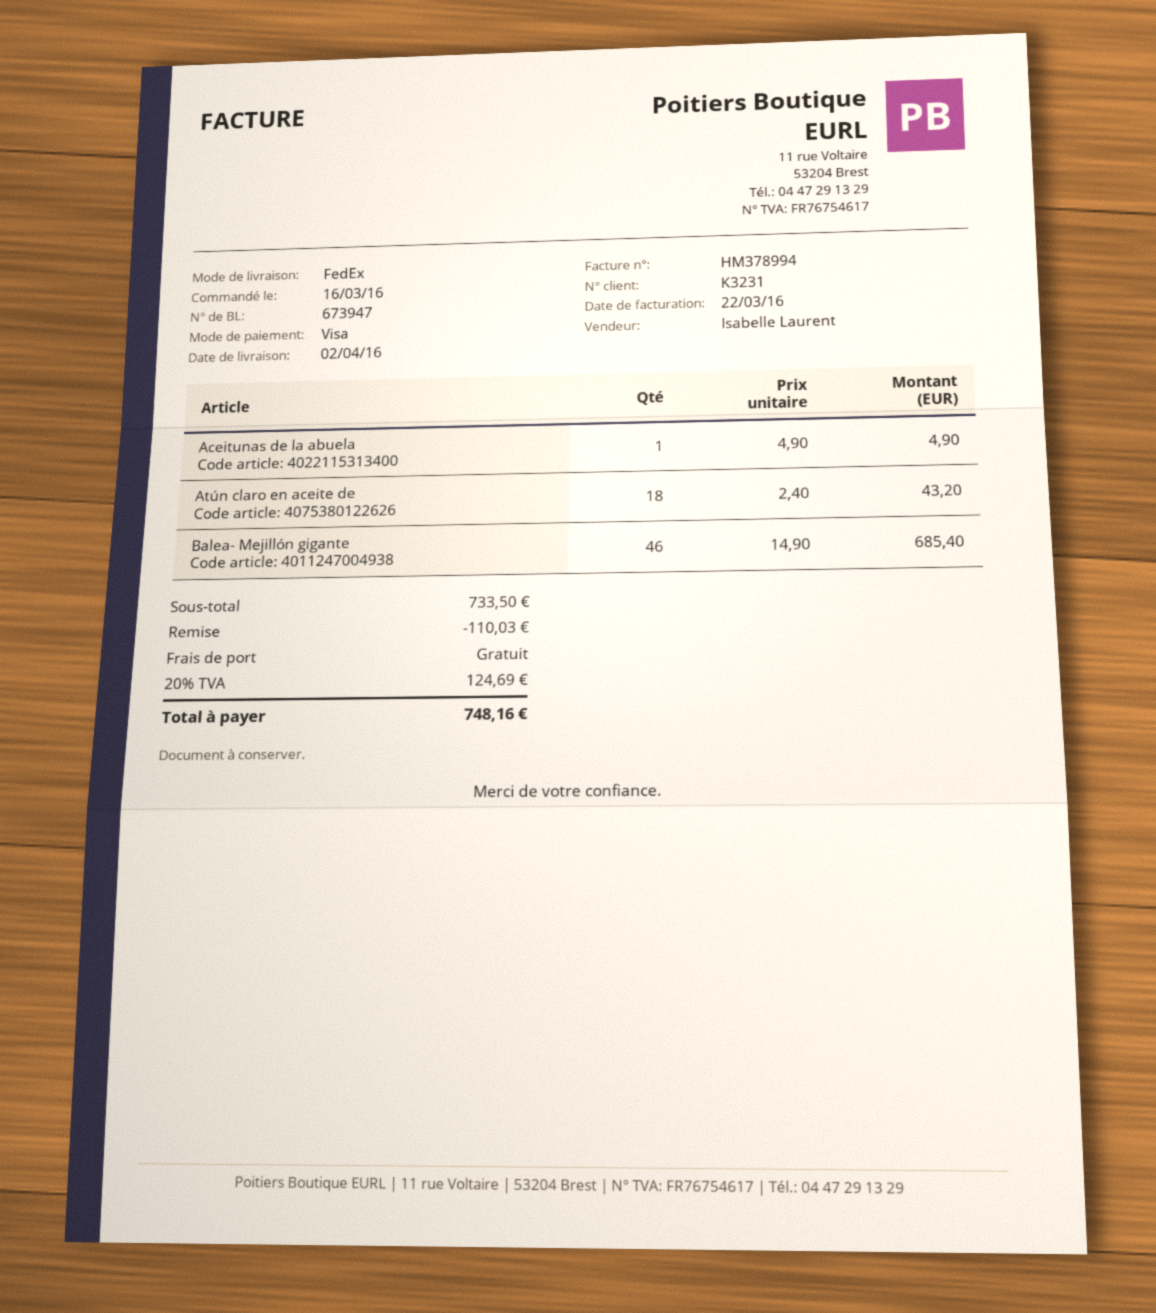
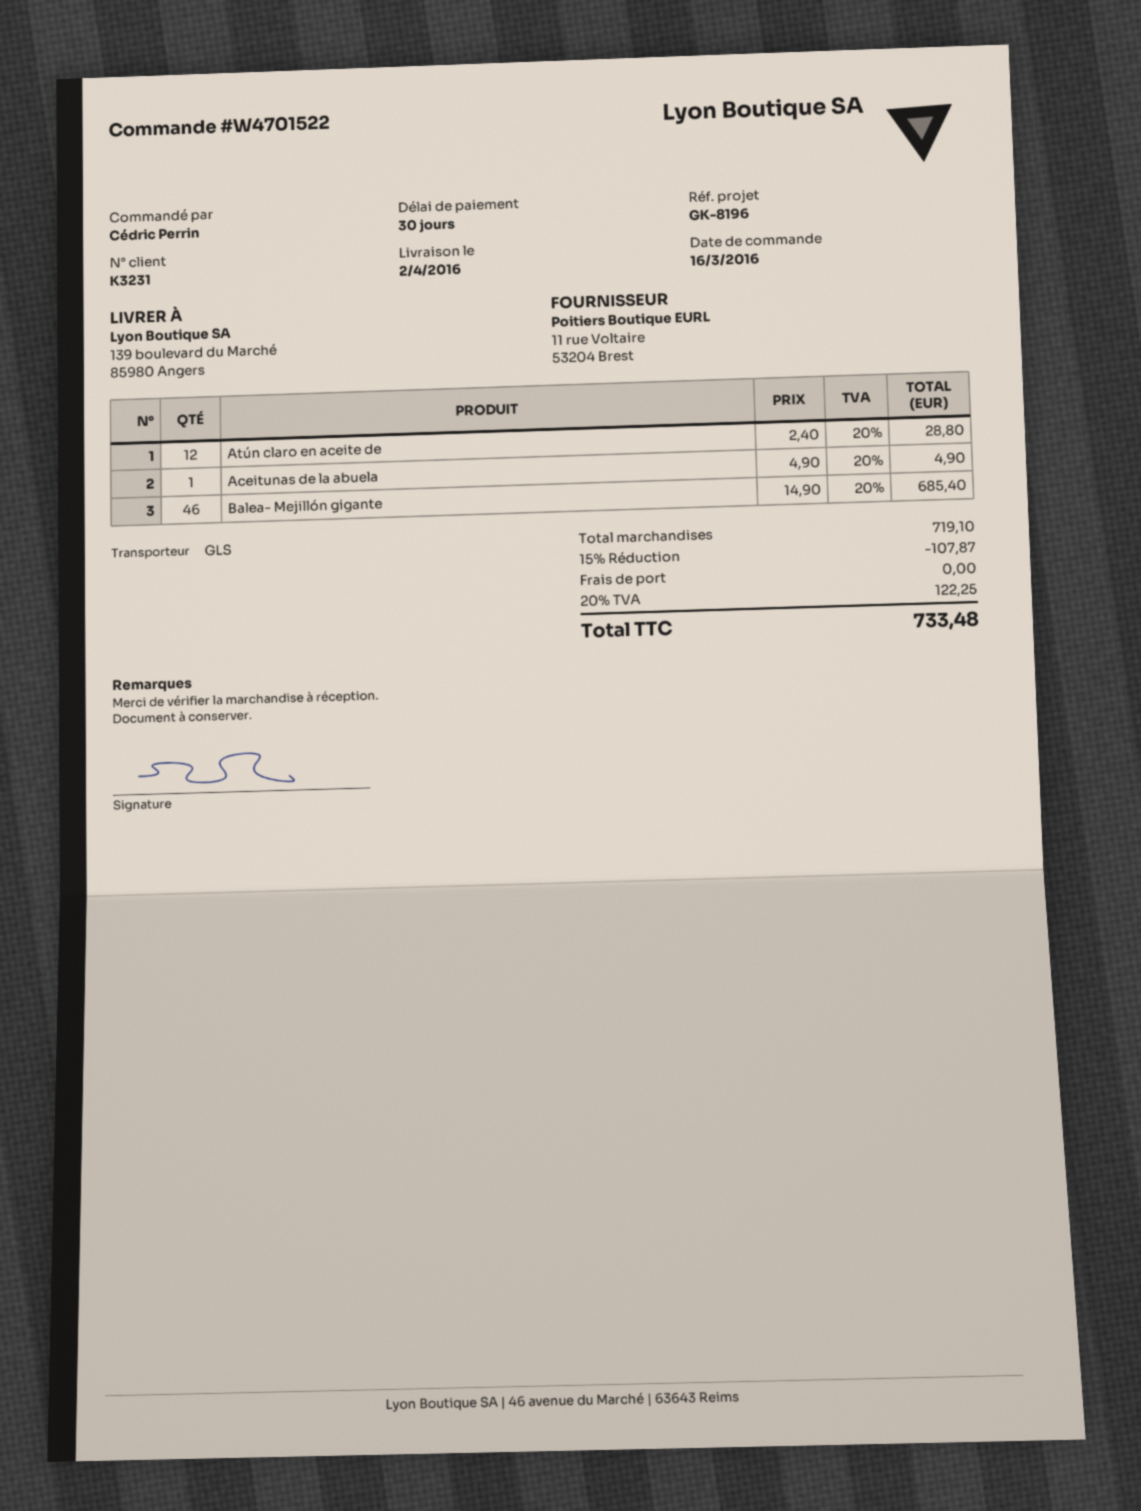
shipping method: FedEx -> GLS
Atún claro en aceite de: 18 x 2.40 = 43.20 -> 12 x 2.40 = 28.80
subtotal: 733.50 -> 719.10
discount: 110.03 -> 107.87
tax: 20% = 124.69 -> 20% = 122.25
total: 748.16 -> 733.48

